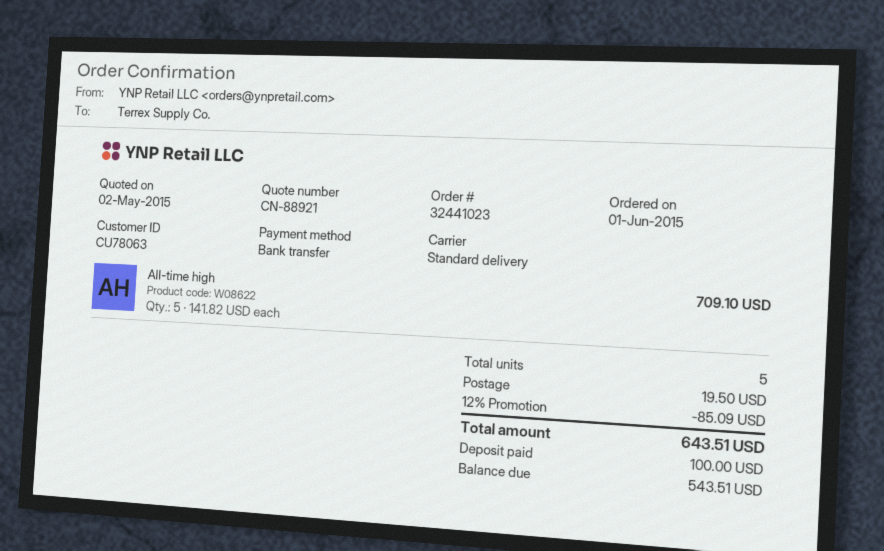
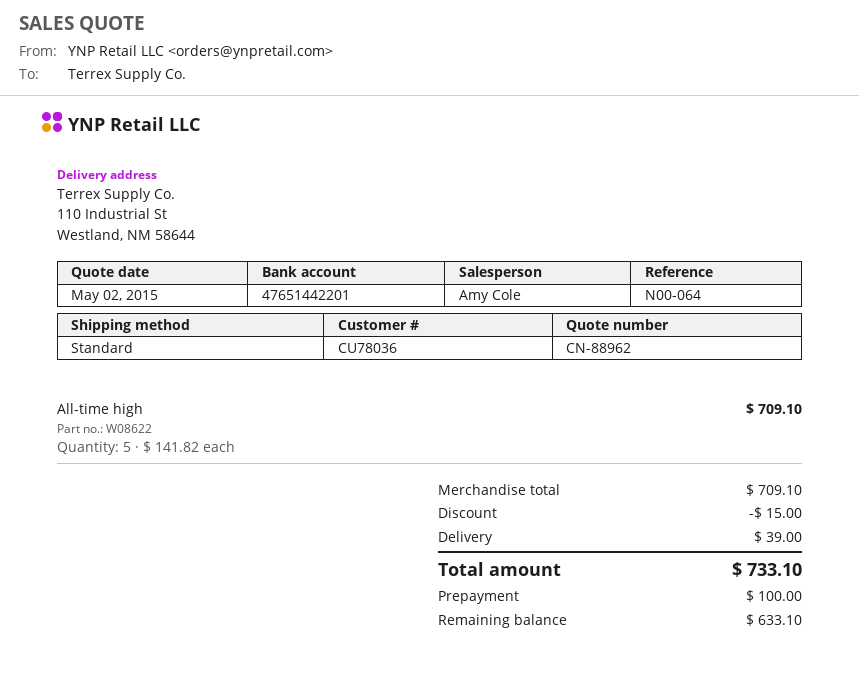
quote number: CN-88921 -> CN-88962
customer number: CU78063 -> CU78036
discount: 85.09 -> 15.00
shipping: 19.50 -> 39.00
total: 643.51 -> 733.10
balance: 543.51 -> 633.10

